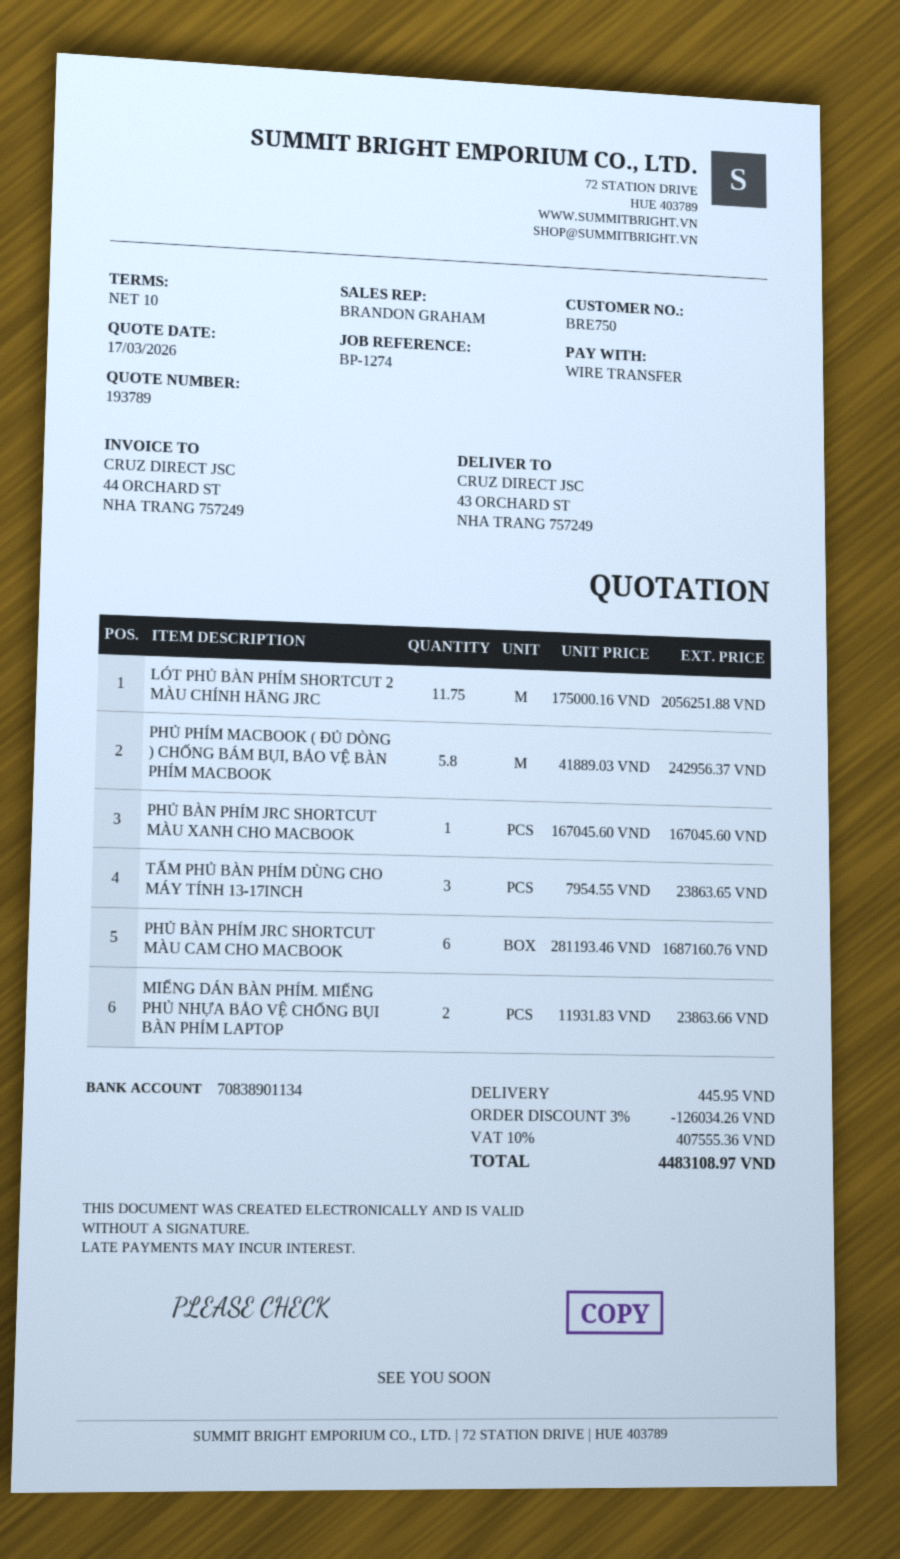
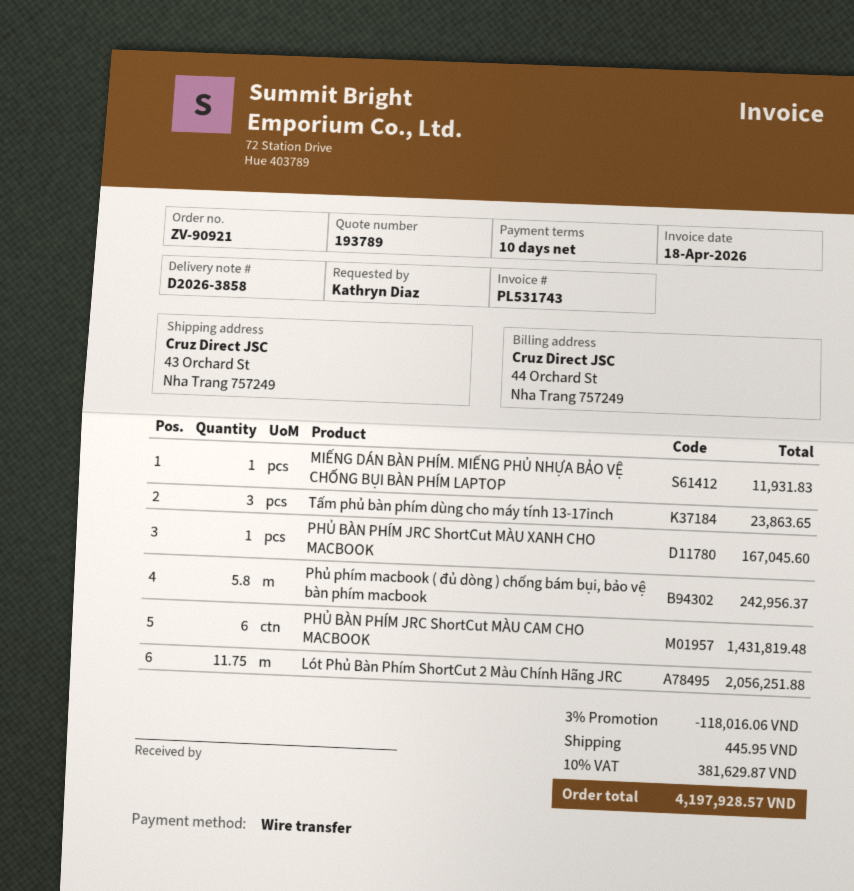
PHỦ BÀN PHÍM JRC SHORTCUT MÀU CAM CHO MACBOOK: 6 for 1687160.76 -> 6 for 1431819.48
MIẾNG DÁN BÀN PHÍM. MIẾNG PHỦ NHỰA BẢO VỆ CHỐNG BỤI BÀN PHÍM LAPTOP: 2 for 23863.66 -> 1 for 11931.83
discount: 3% = 126034.26 -> 3% = 118016.06
tax: 10% = 407555.36 -> 10% = 381629.87
total: 4483108.97 -> 4197928.57

